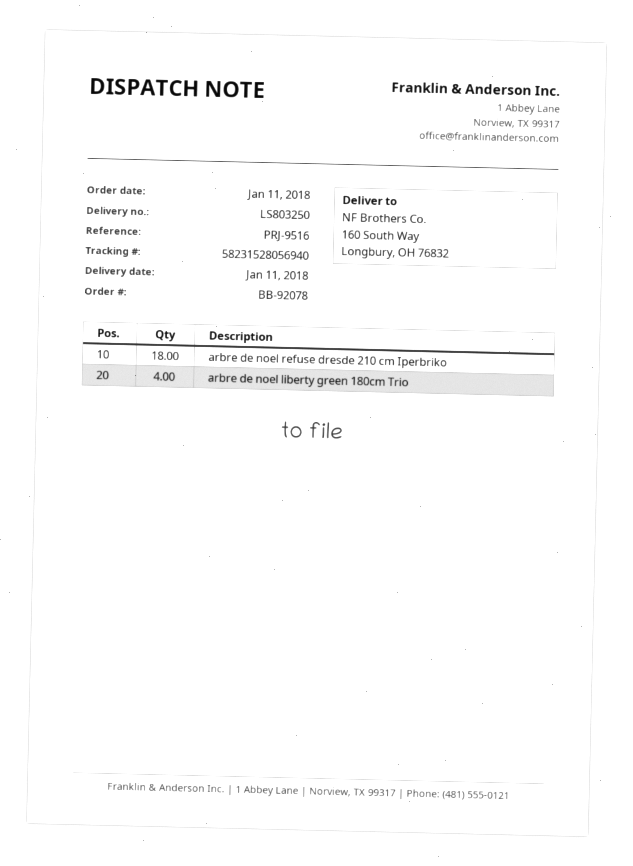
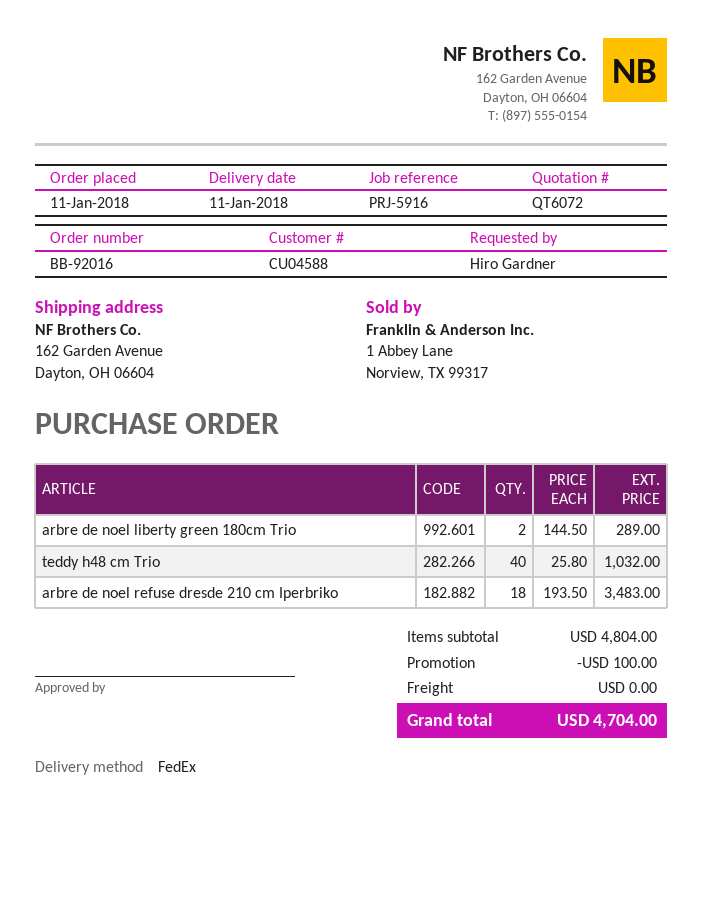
order number: BB-92078 -> BB-92016
reference: PRJ-9516 -> PRJ-5916
ship to: 160 South Way, Longbury, OH 76832 -> 162 Garden Avenue, Dayton, OH 06604
arbre de noel liberty green 180cm Trio: 4 -> 2
teddy h48 cm Trio: none -> 40

